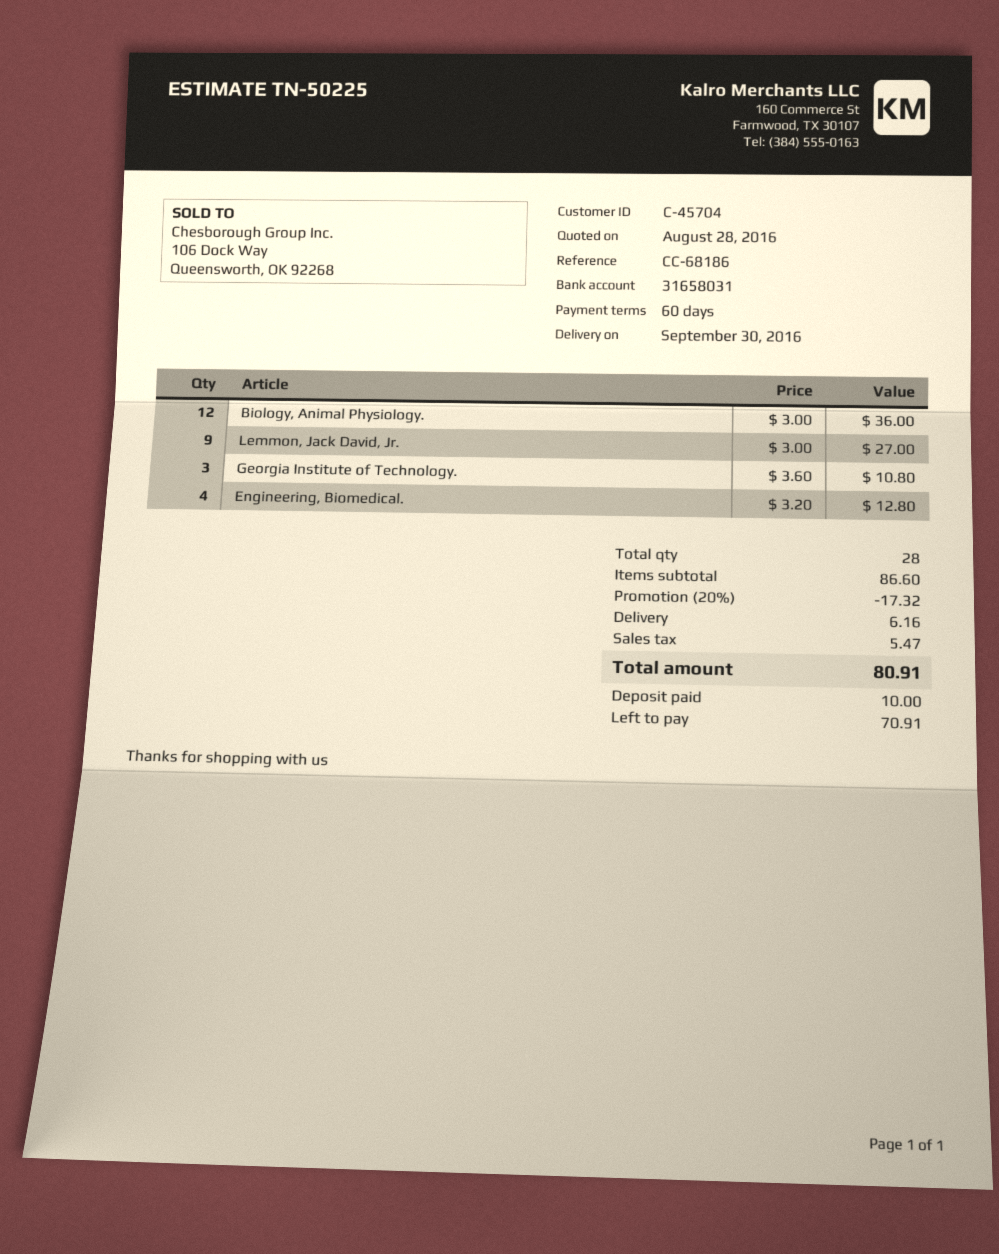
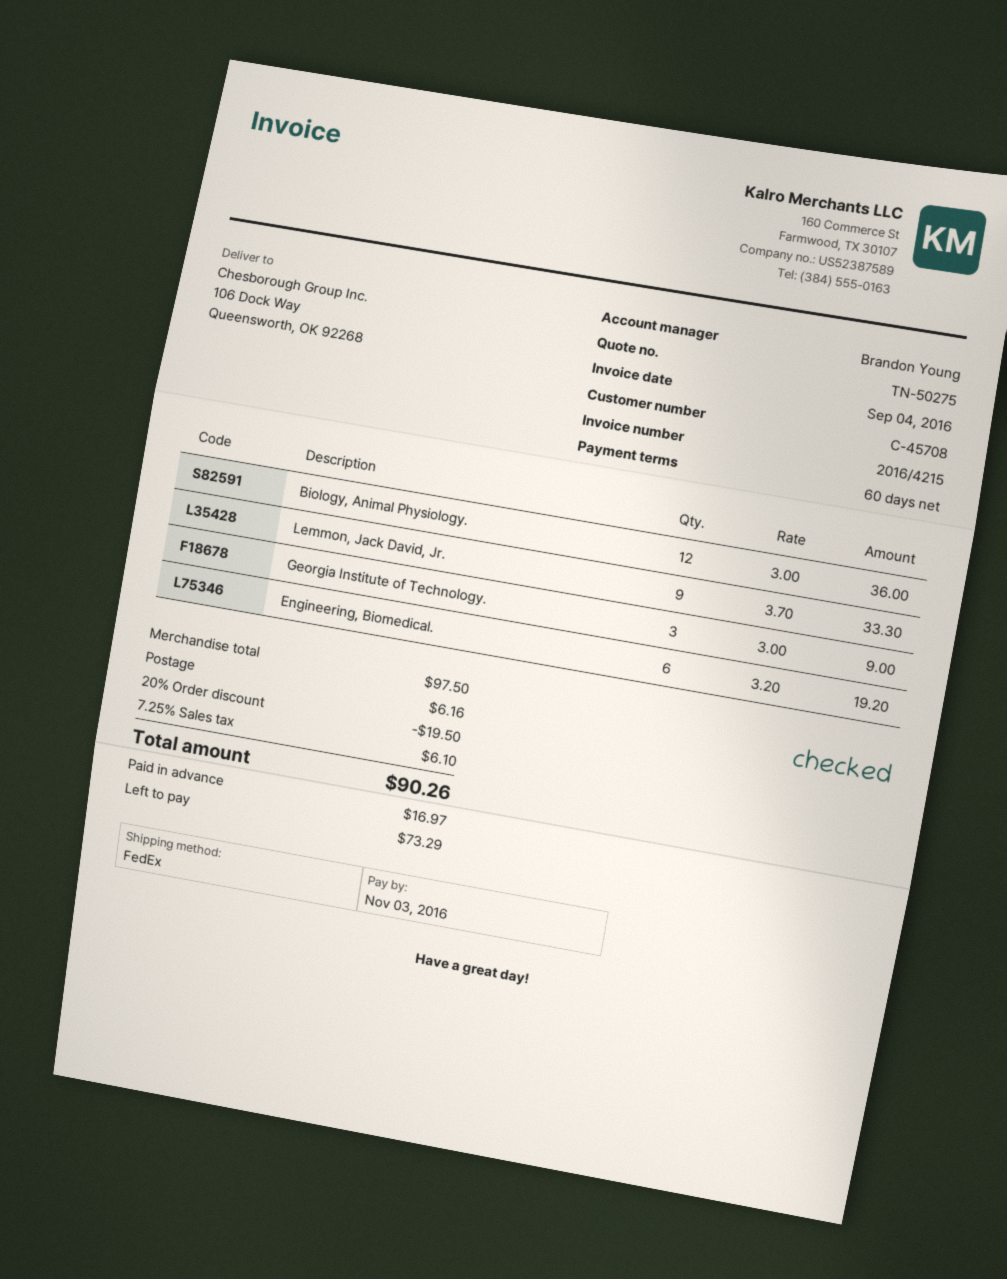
quote number: TN-50225 -> TN-50275
customer number: C-45704 -> C-45708
Lemmon, Jack David, Jr.: 9 x 3.00 = 27.00 -> 9 x 3.70 = 33.30
Georgia Institute of Technology.: 3 x 3.60 = 10.80 -> 3 x 3.00 = 9.00
Engineering, Biomedical.: 4 x 3.20 = 12.80 -> 6 x 3.20 = 19.20
subtotal: 86.60 -> 97.50
discount: 20% = 17.32 -> 20% = 19.50
tax: 5.47 -> 6.10
total: 80.91 -> 90.26
deposit: 10.00 -> 16.97
balance: 70.91 -> 73.29

